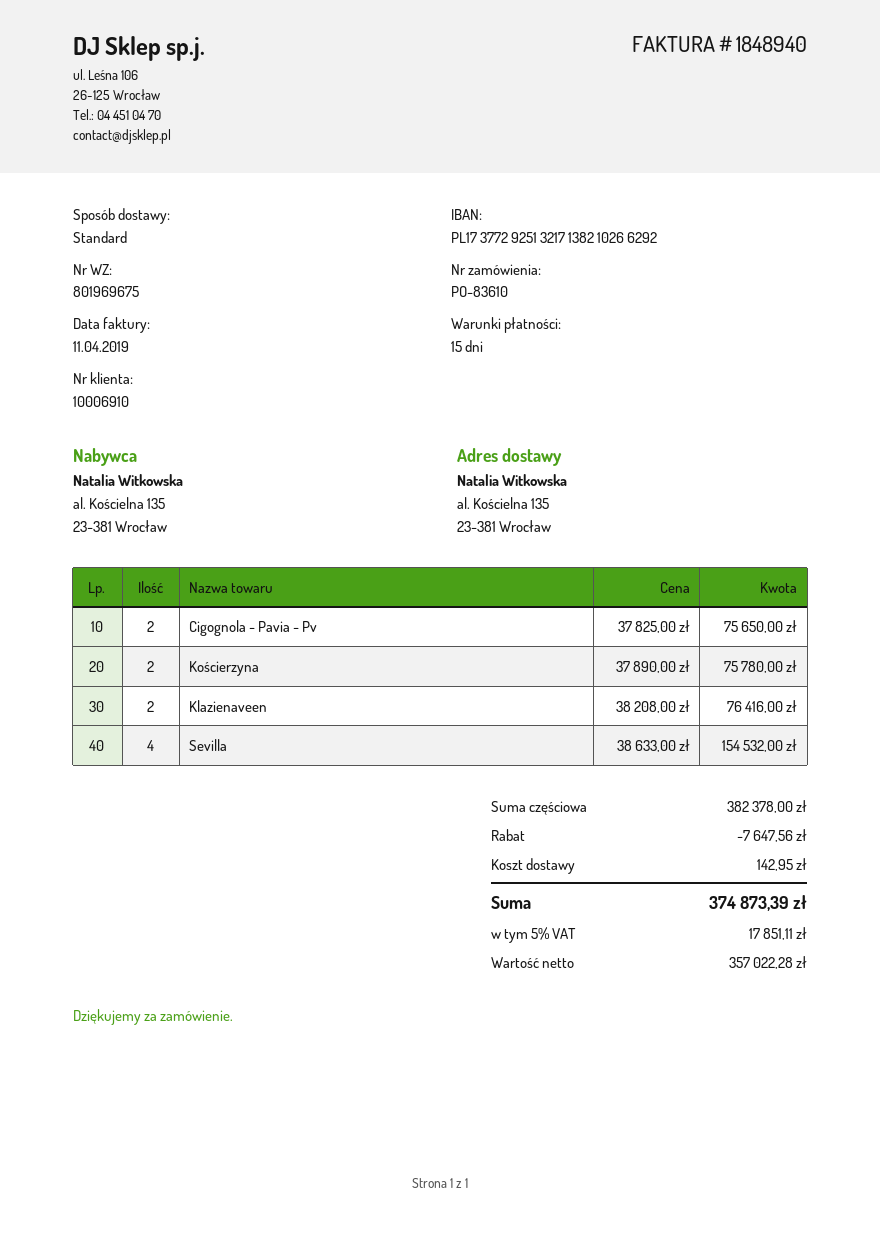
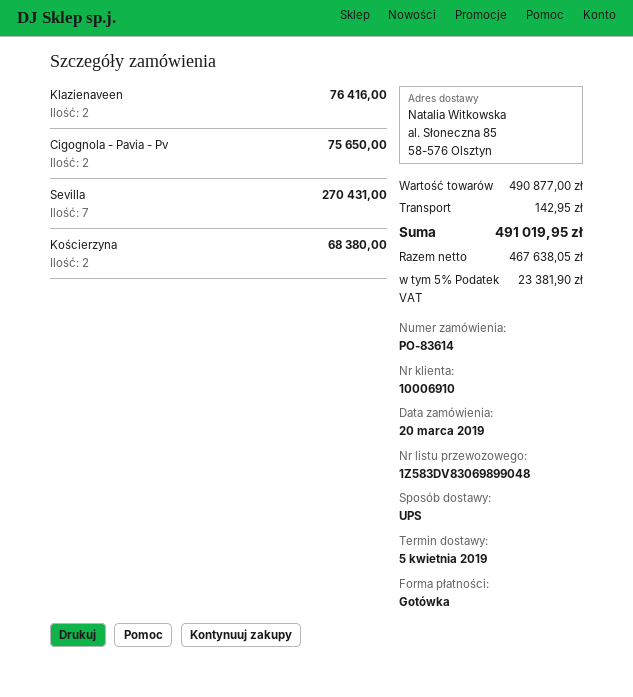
order number: PO-83610 -> PO-83614
shipping method: standard -> UPS
ship to: al. Kościelna 135, 23-381 Wrocław -> al. Słoneczna 85, 58-576 Olsztyn
Kościerzyna: 2 for 75780.00 -> 2 for 68380.00
Sevilla: 4 for 154532.00 -> 7 for 270431.00
subtotal: 382378.00 -> 490877.00
discount: 7647.56 -> none
net: 357022.28 -> 467638.05
tax: 5% = 17851.11 -> 5% = 23381.90
total: 374873.39 -> 491019.95

